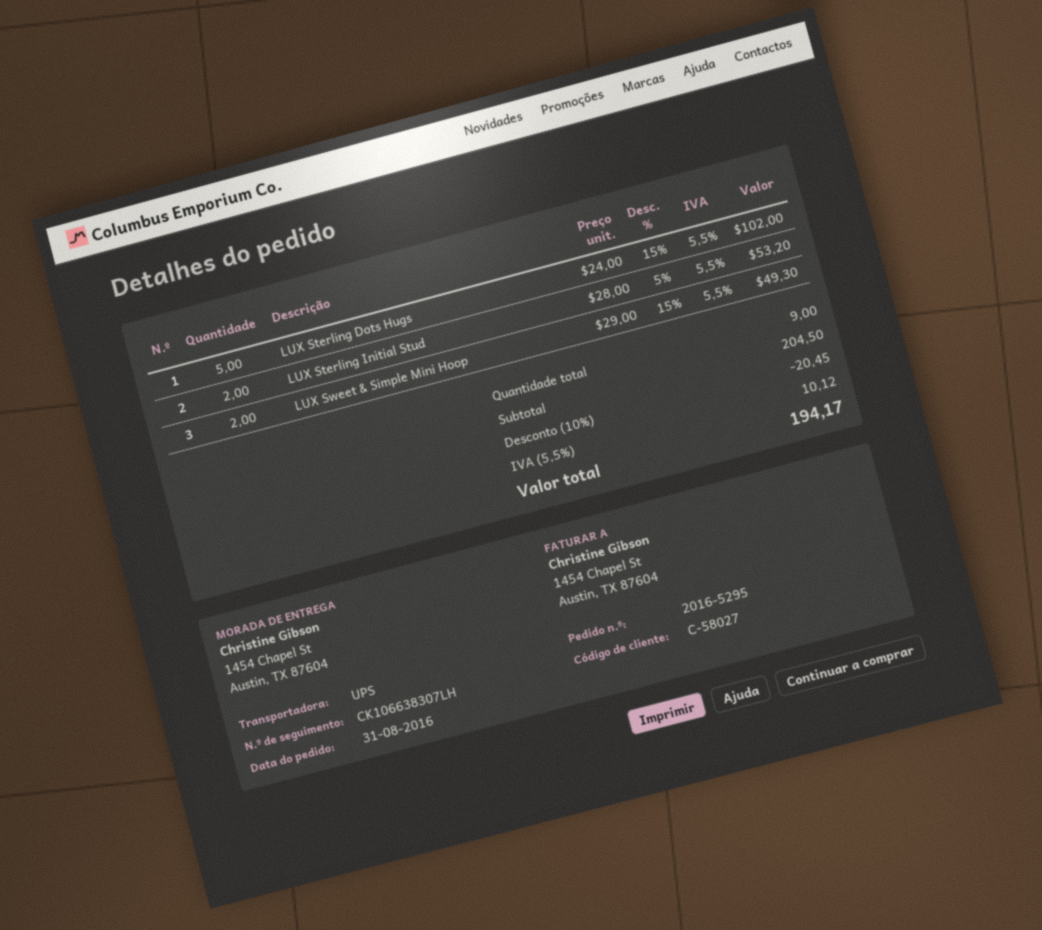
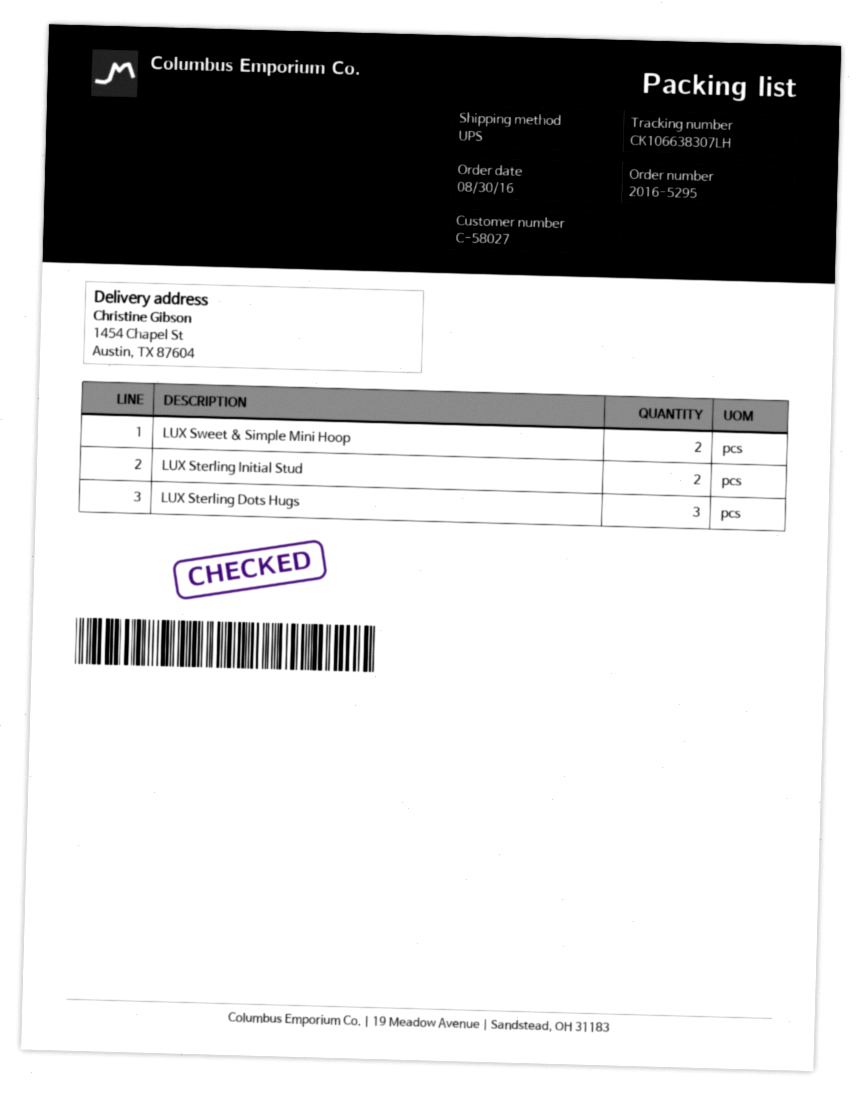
order date: 2016-08-31 -> 2016-08-30
LUX Sterling Dots Hugs: 5 -> 3

